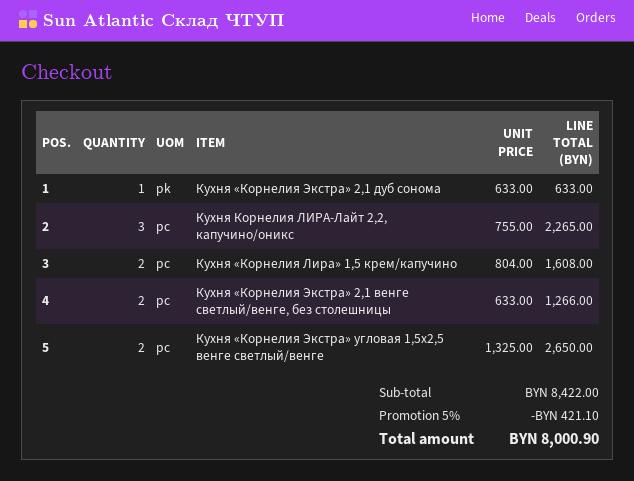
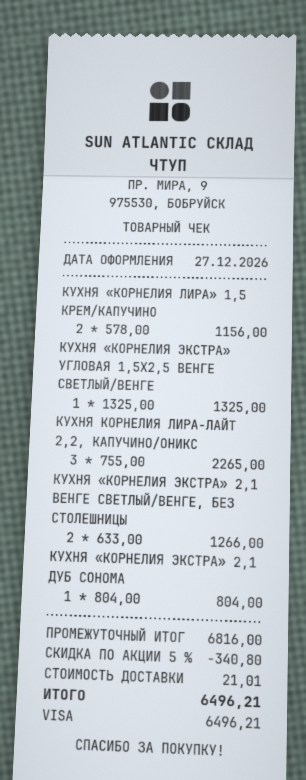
Кухня «Корнелия Экстра» 2,1 дуб сонома: 1 x 633.00 = 633.00 -> 1 x 804.00 = 804.00
Кухня «Корнелия Лира» 1,5 крем/капучино: 2 x 804.00 = 1608.00 -> 2 x 578.00 = 1156.00
Кухня «Корнелия Экстра» угловая 1,5x2,5 венге светлый/венге: 2 x 1325.00 = 2650.00 -> 1 x 1325.00 = 1325.00
subtotal: 8422.00 -> 6816.00
discount: 5% = 421.10 -> 5% = 340.80
shipping: none -> 21.01
total: 8000.90 -> 6496.21

